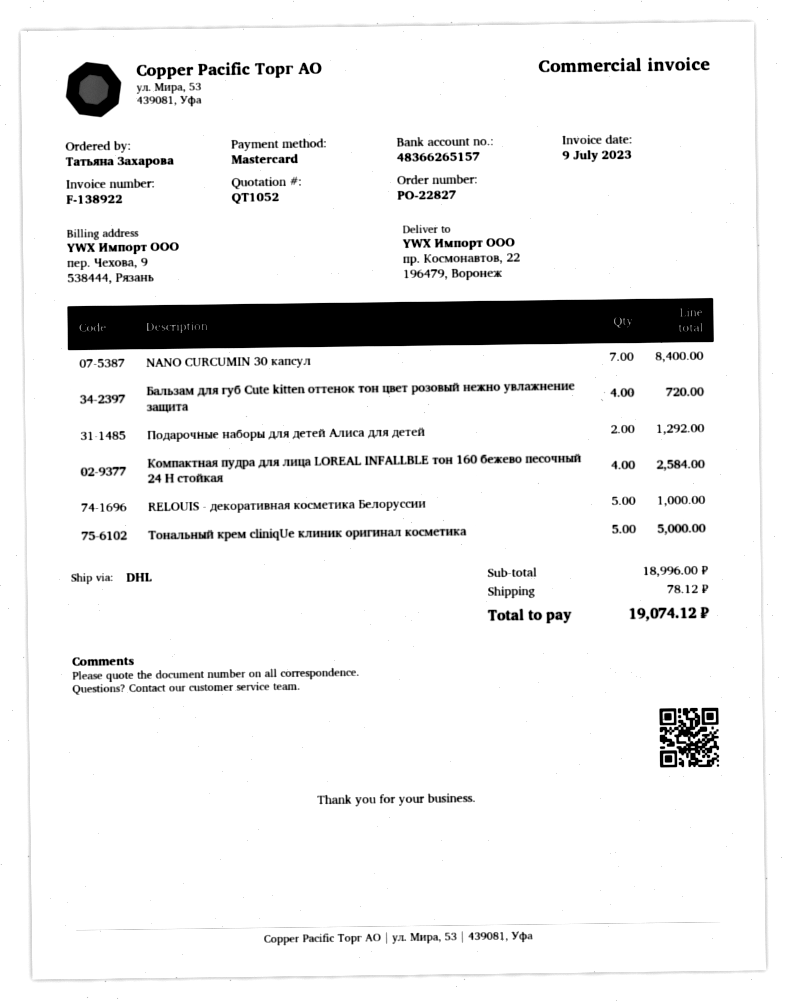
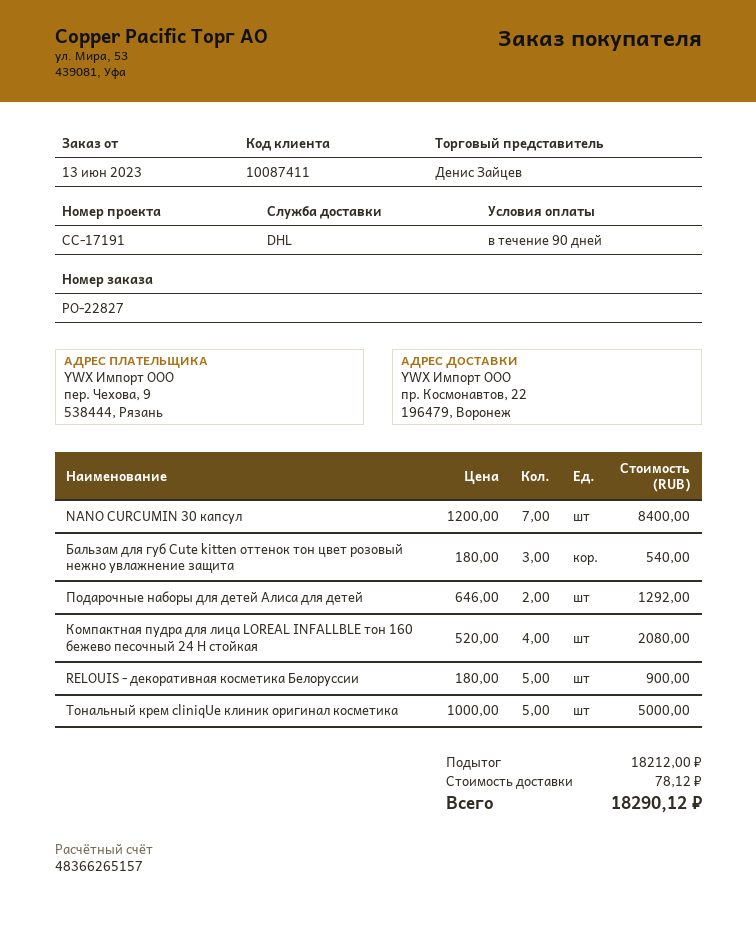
Бальзам для губ Cute kitten оттенок тон цвет розовый нежно увлажнение защита: 4 for 720.00 -> 3 for 540.00
Компактная пудра для лица LOREAL INFALLBLE тон 160 бежево песочный 24 H стойкая: 4 for 2584.00 -> 4 for 2080.00
RELOUIS - декоративная косметика Белоруссии: 5 for 1000.00 -> 5 for 900.00
subtotal: 18996.00 -> 18212.00
total: 19074.12 -> 18290.12

